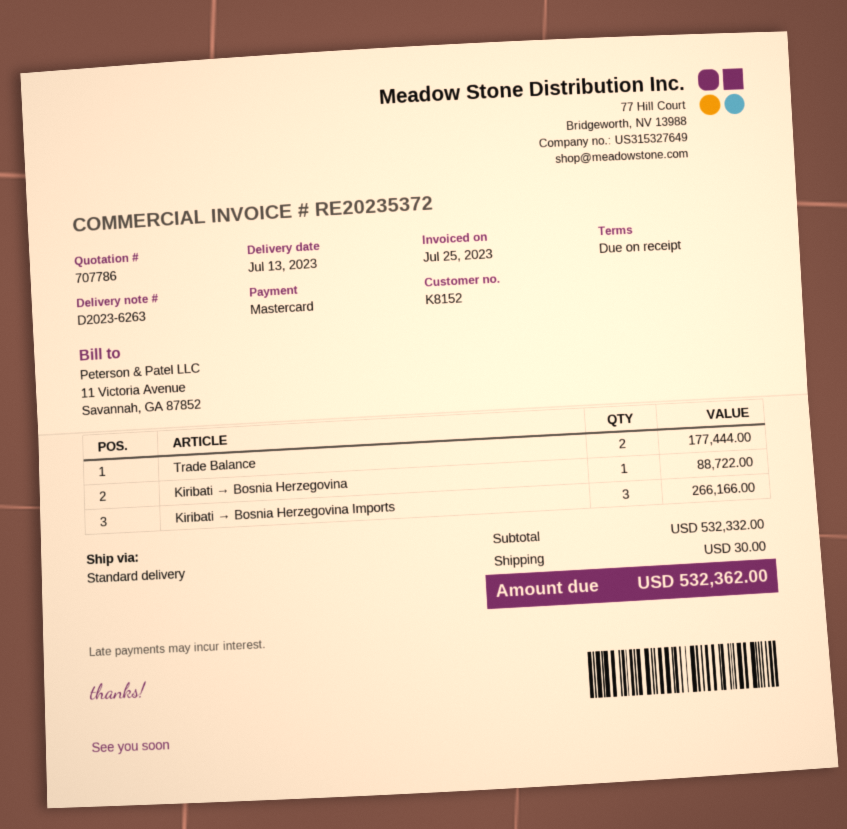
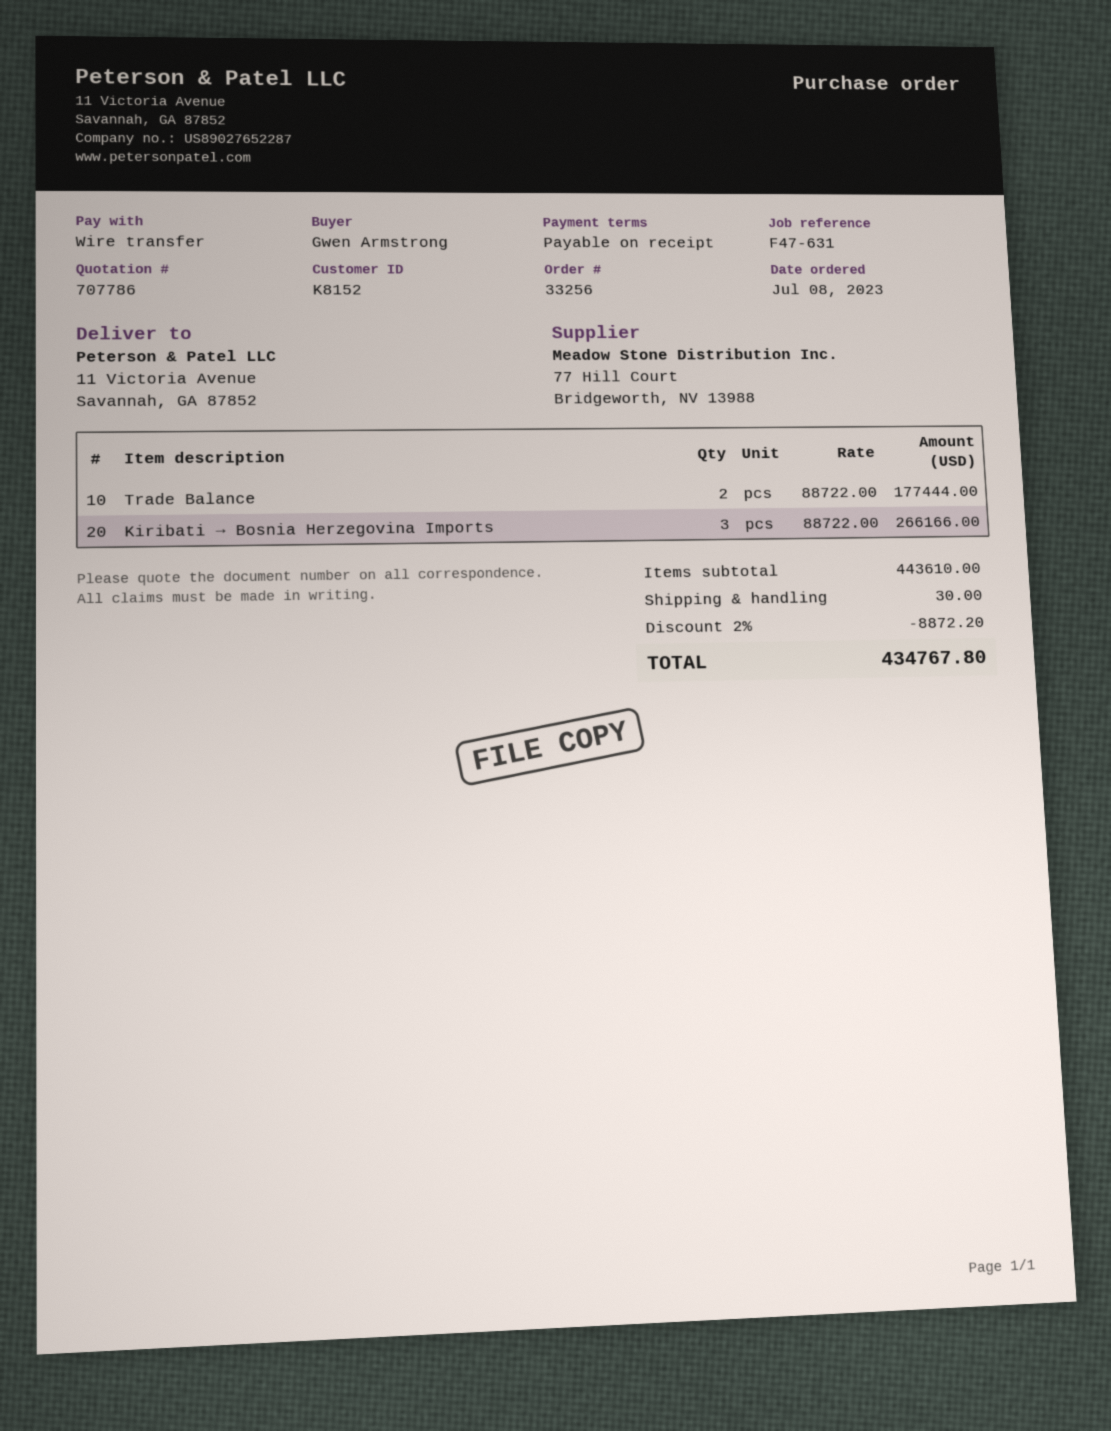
payment method: Mastercard -> bank transfer
Kiribati → Bosnia Herzegovina: 1 for 88722.00 -> none
subtotal: 532332.00 -> 443610.00
discount: none -> 2% = 8872.20
total: 532362.00 -> 434767.80

